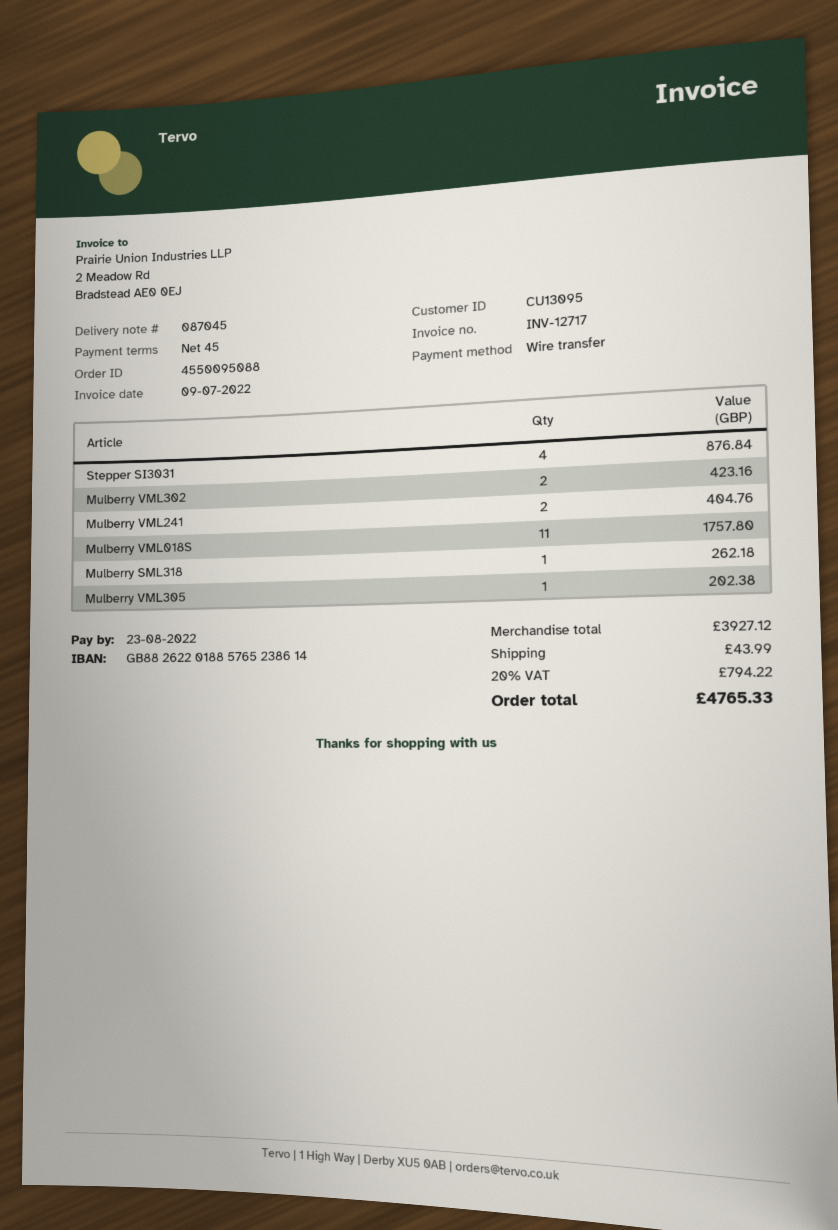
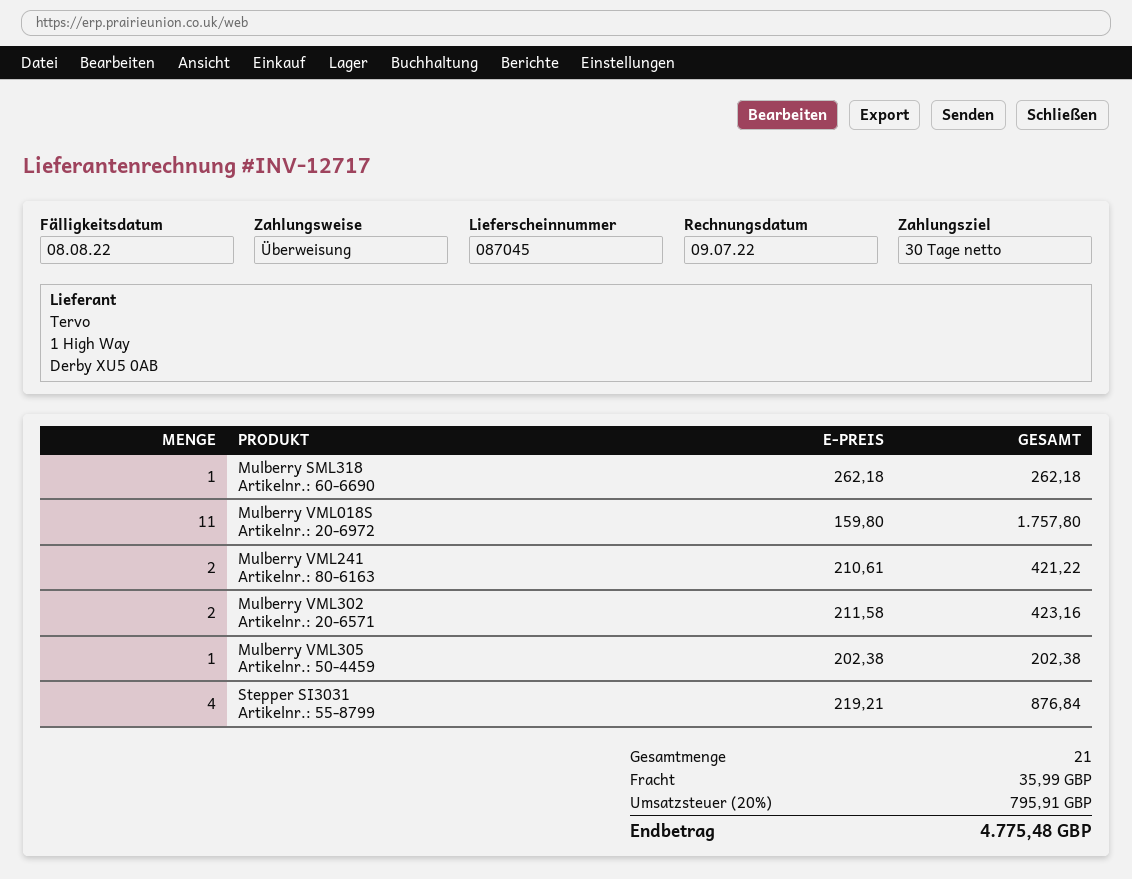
payment terms: 45 days -> 30 days
due date: 2022-08-23 -> 2022-08-08
Mulberry VML241: 2 for 404.76 -> 2 for 421.22
shipping: 43.99 -> 35.99
tax: 20% = 794.22 -> 20% = 795.91
total: 4765.33 -> 4775.48

